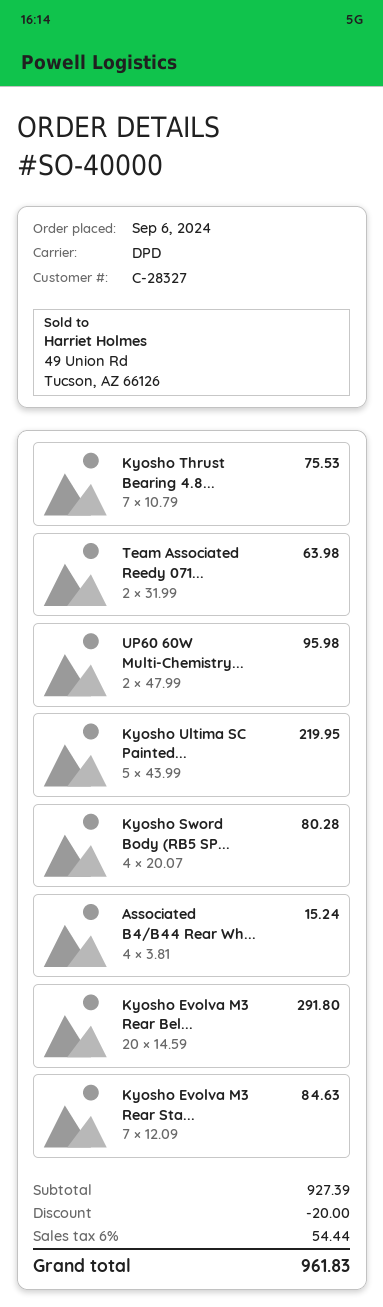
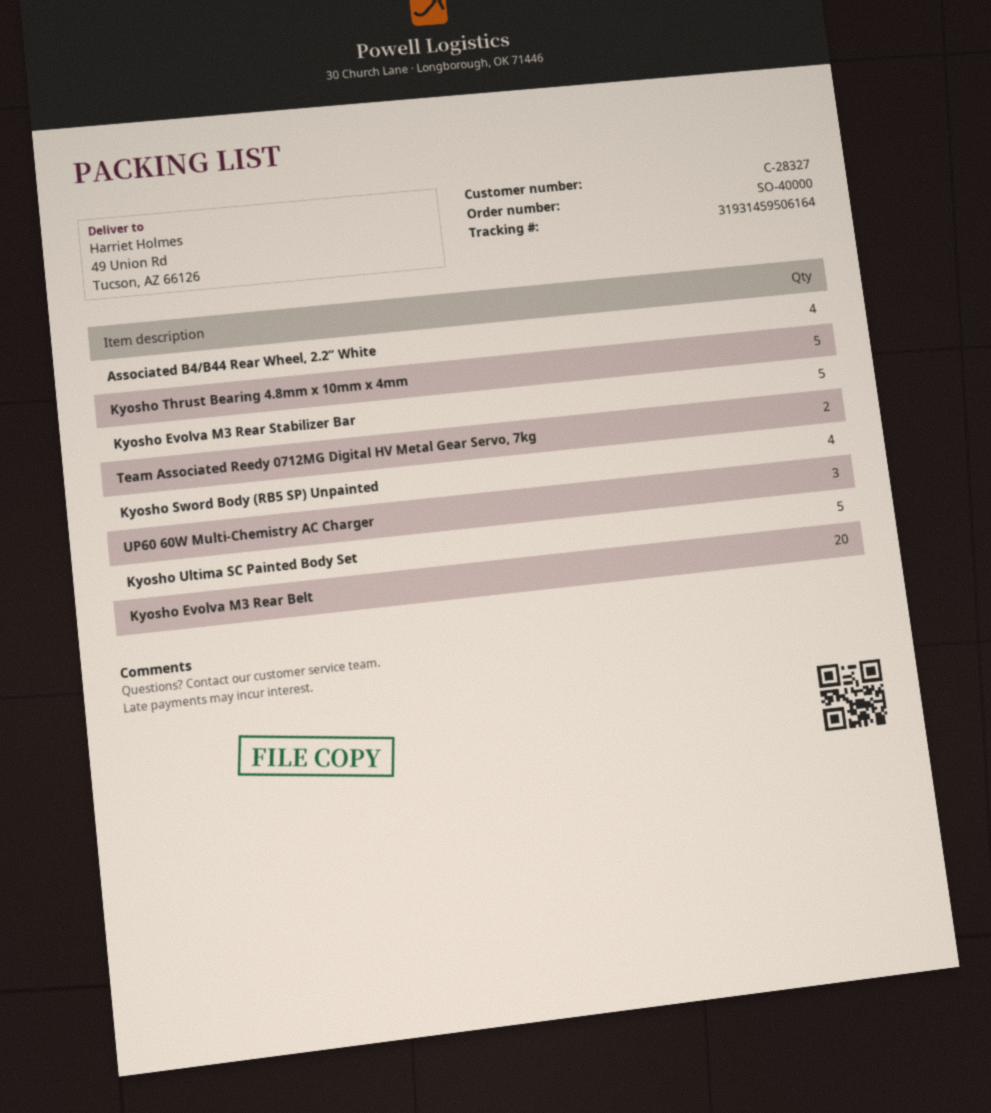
Kyosho Thrust Bearing 4.8...: 7 -> 5
UP60 60W Multi-Chemistry...: 2 -> 3
Kyosho Evolva M3 Rear Sta...: 7 -> 5

